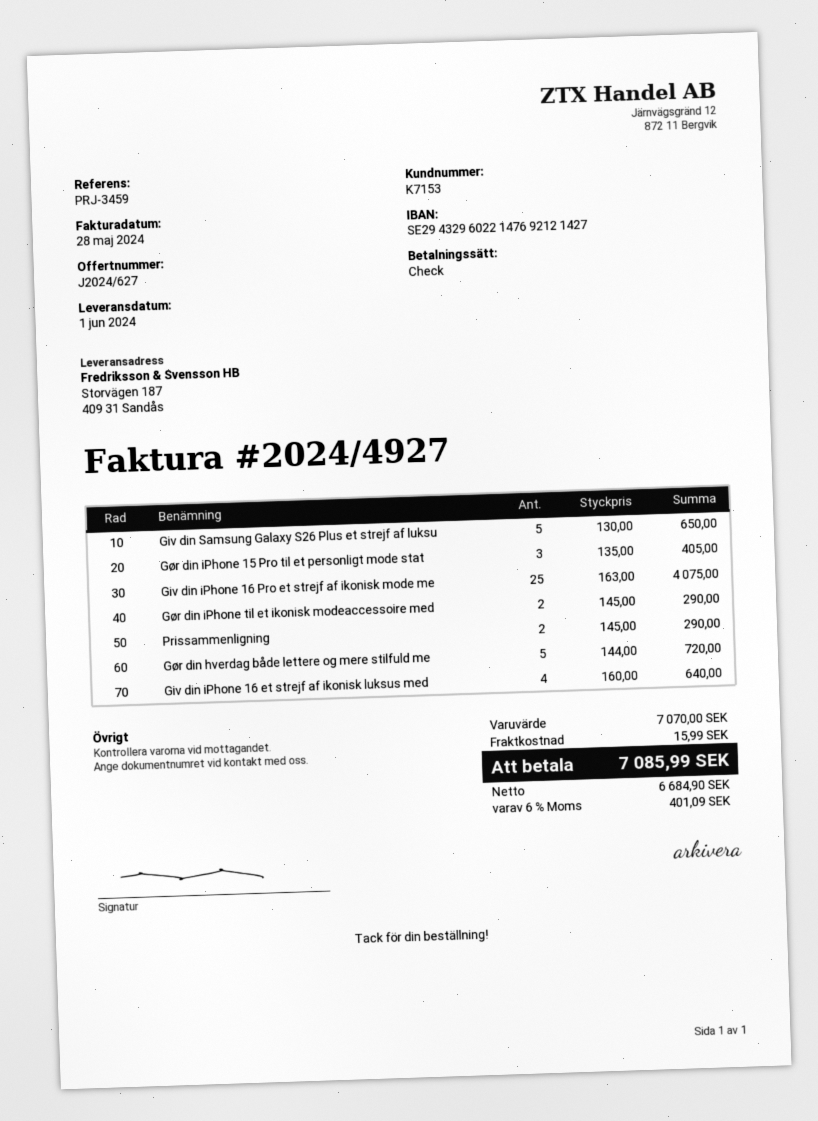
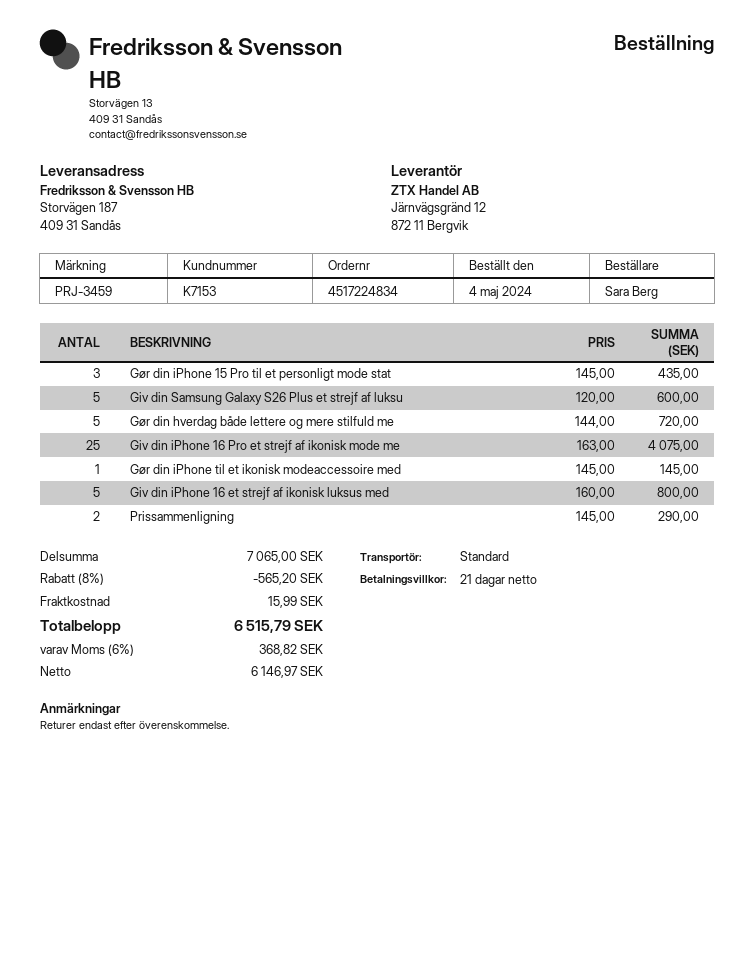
Giv din Samsung Galaxy S26 Plus et strejf af luksu: 5 x 130.00 = 650.00 -> 5 x 120.00 = 600.00
Gør din iPhone 15 Pro til et personligt mode stat: 3 x 135.00 = 405.00 -> 3 x 145.00 = 435.00
Gør din iPhone til et ikonisk modeaccessoire med: 2 x 145.00 = 290.00 -> 1 x 145.00 = 145.00
Giv din iPhone 16 et strejf af ikonisk luksus med: 4 x 160.00 = 640.00 -> 5 x 160.00 = 800.00
subtotal: 7070.00 -> 7065.00
discount: none -> 8% = 565.20
net: 6684.90 -> 6146.97
tax: 6% = 401.09 -> 6% = 368.82
total: 7085.99 -> 6515.79

